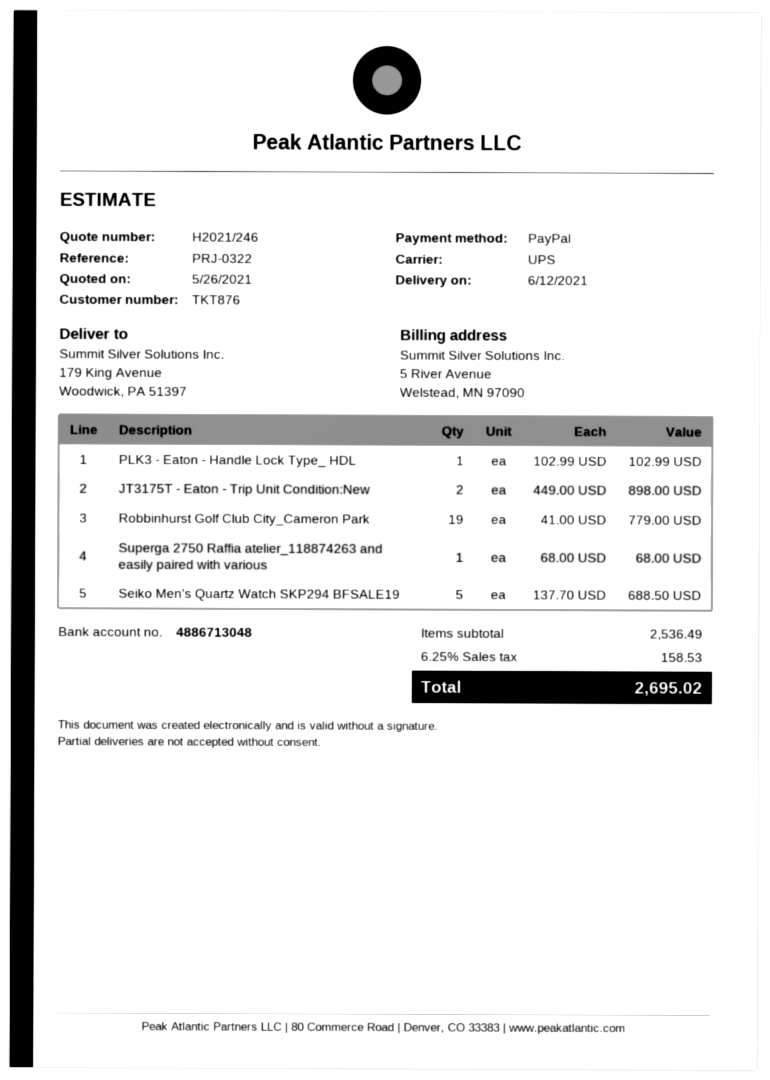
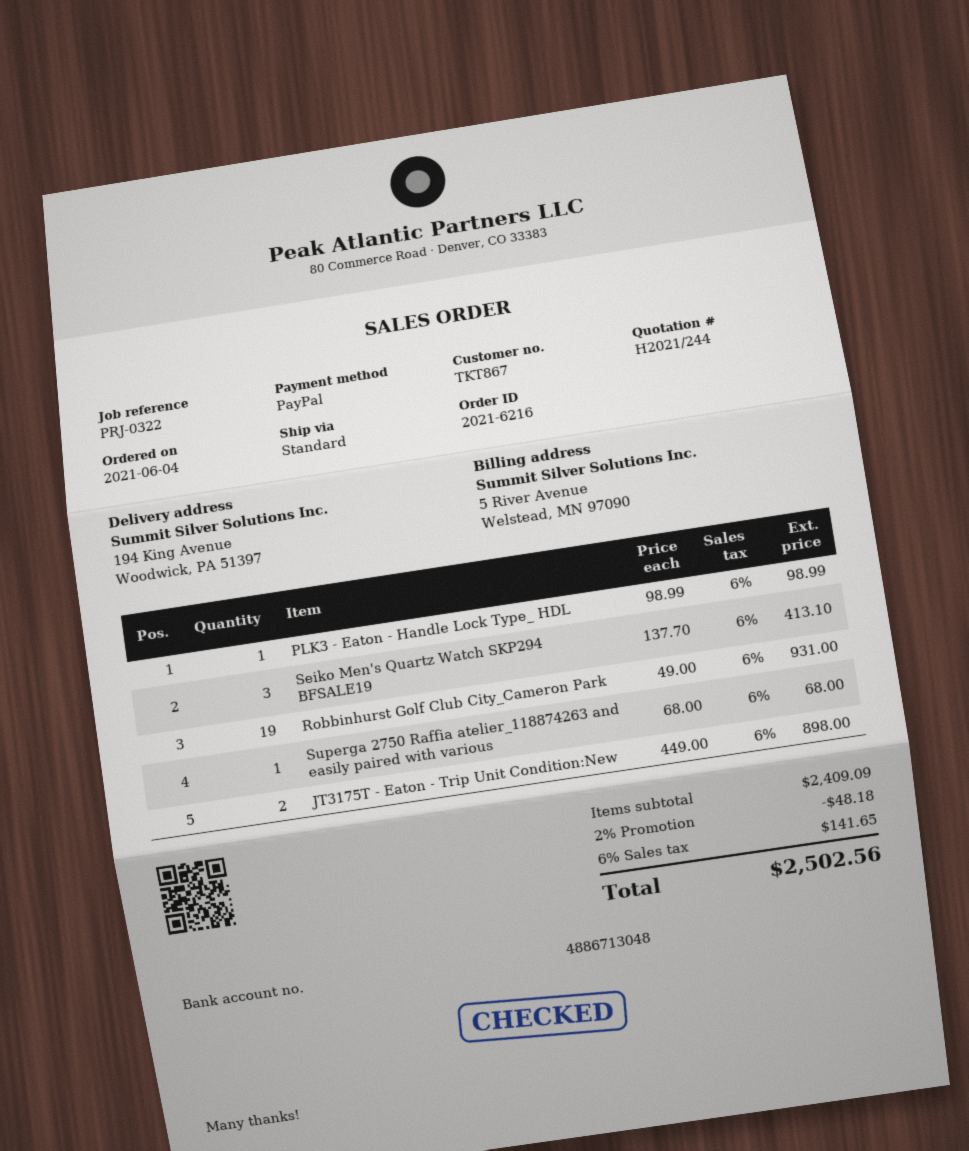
quote number: H2021/246 -> H2021/244
customer number: TKT876 -> TKT867
shipping method: UPS -> standard
ship to: 179 King Avenue, Woodwick, PA 51397 -> 194 King Avenue, Woodwick, PA 51397
PLK3 - Eaton - Handle Lock Type_ HDL: 1 x 102.99 = 102.99 -> 1 x 98.99 = 98.99
Robbinhurst Golf Club City_Cameron Park: 19 x 41.00 = 779.00 -> 19 x 49.00 = 931.00
Seiko Men's Quartz Watch SKP294 BFSALE19: 5 x 137.70 = 688.50 -> 3 x 137.70 = 413.10
subtotal: 2536.49 -> 2409.09
discount: none -> 2% = 48.18
tax: 6.25% = 158.53 -> 6% = 141.65
total: 2695.02 -> 2502.56

